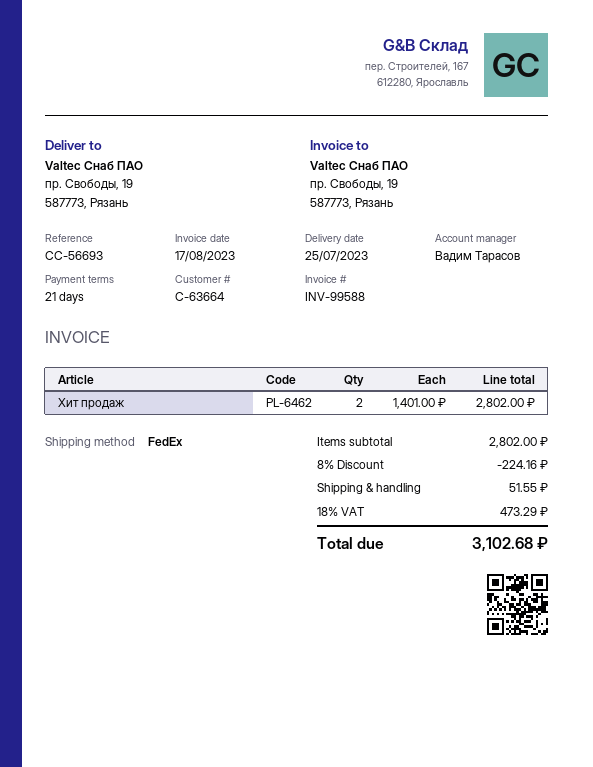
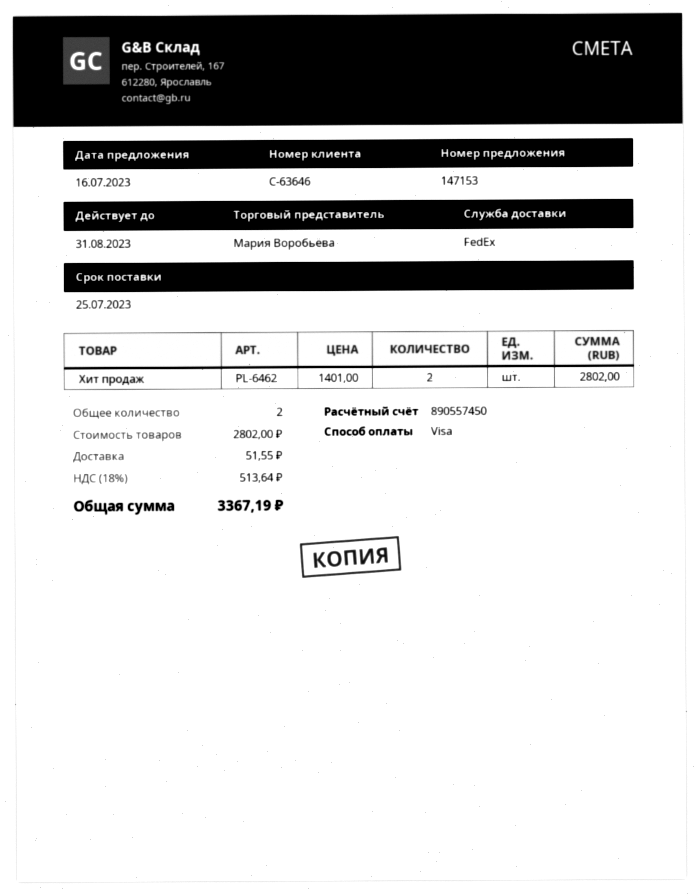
customer number: C-63664 -> C-63646
sales rep: Вадим Тарасов -> Мария Воробьёва
discount: 8% = 224.16 -> none
tax: 18% = 473.29 -> 18% = 513.64
total: 3102.68 -> 3367.19

